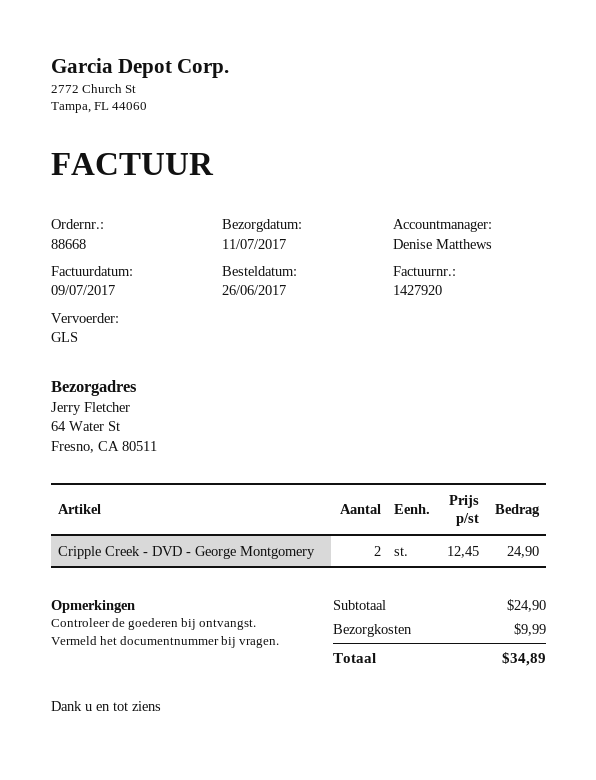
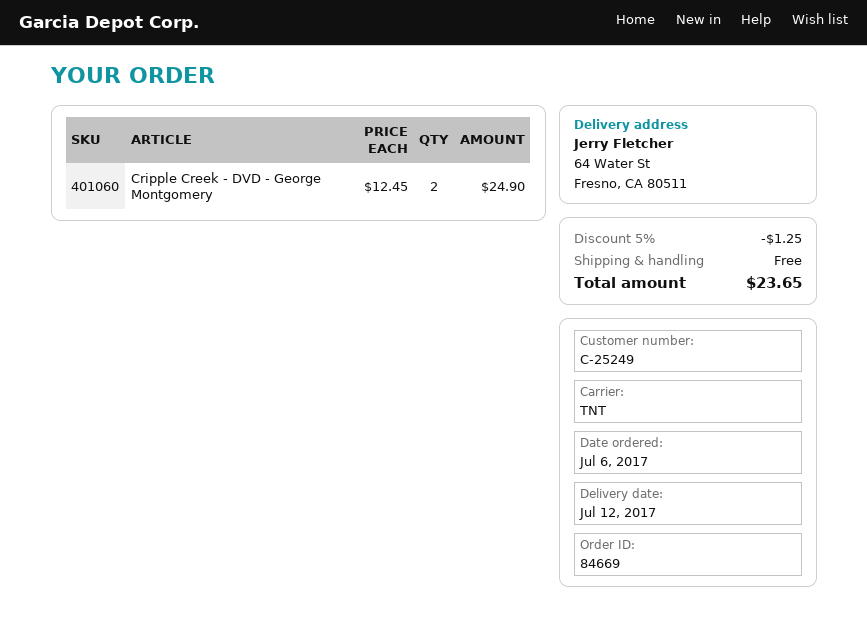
order number: 88668 -> 84669
order date: 2017-06-26 -> 2017-07-06
delivery date: 2017-07-11 -> 2017-07-12
shipping method: GLS -> TNT
discount: none -> 5% = 1.25
shipping: 9.99 -> 0.00
total: 34.89 -> 23.65

